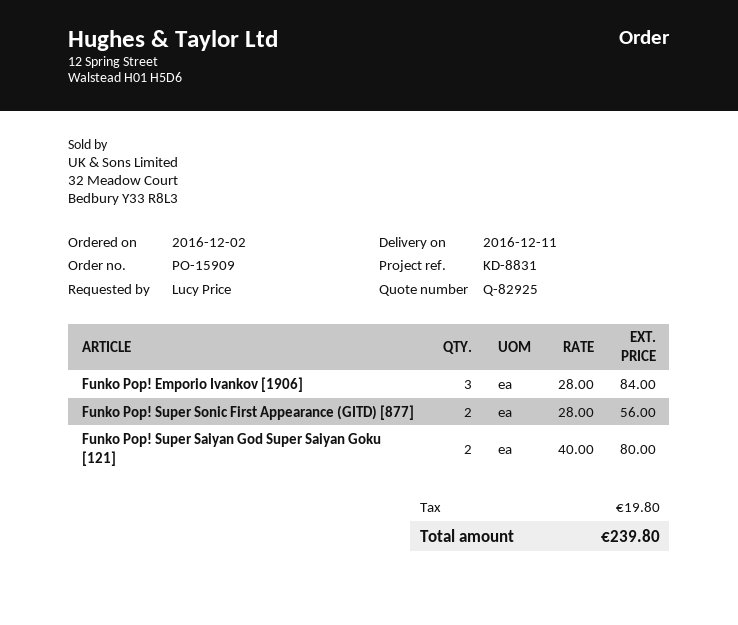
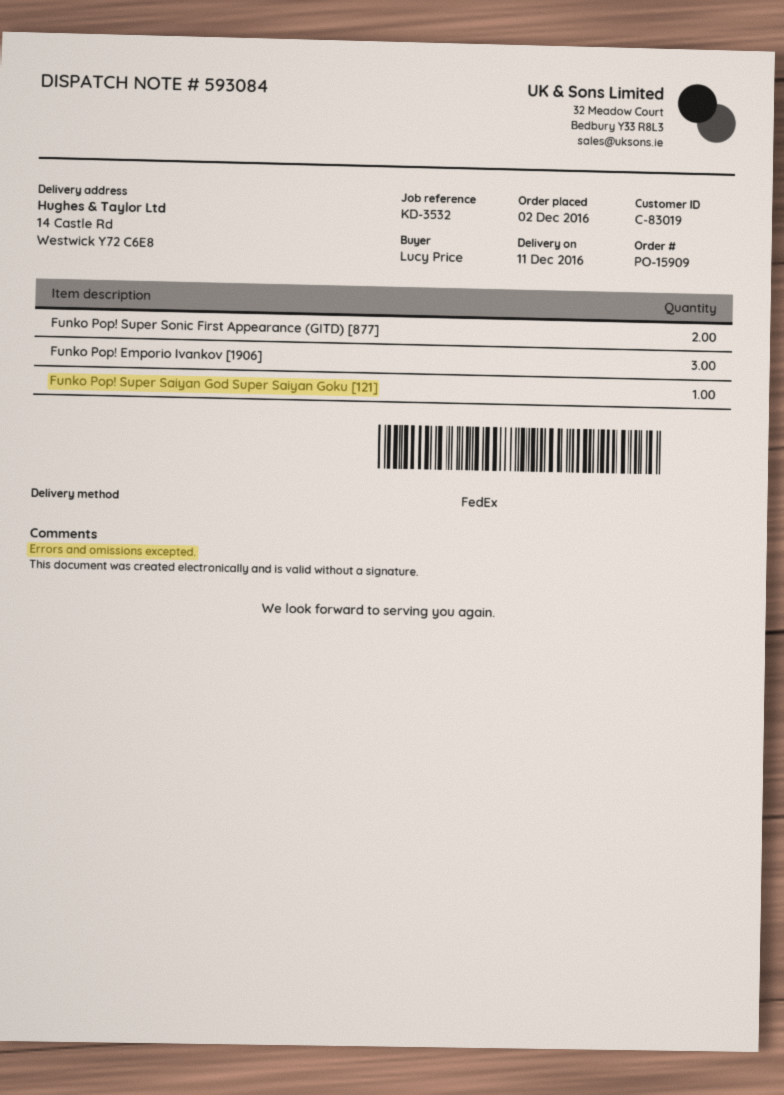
reference: KD-8831 -> KD-3532
Funko Pop! Super Saiyan God Super Saiyan Goku [121]: 2 -> 1

